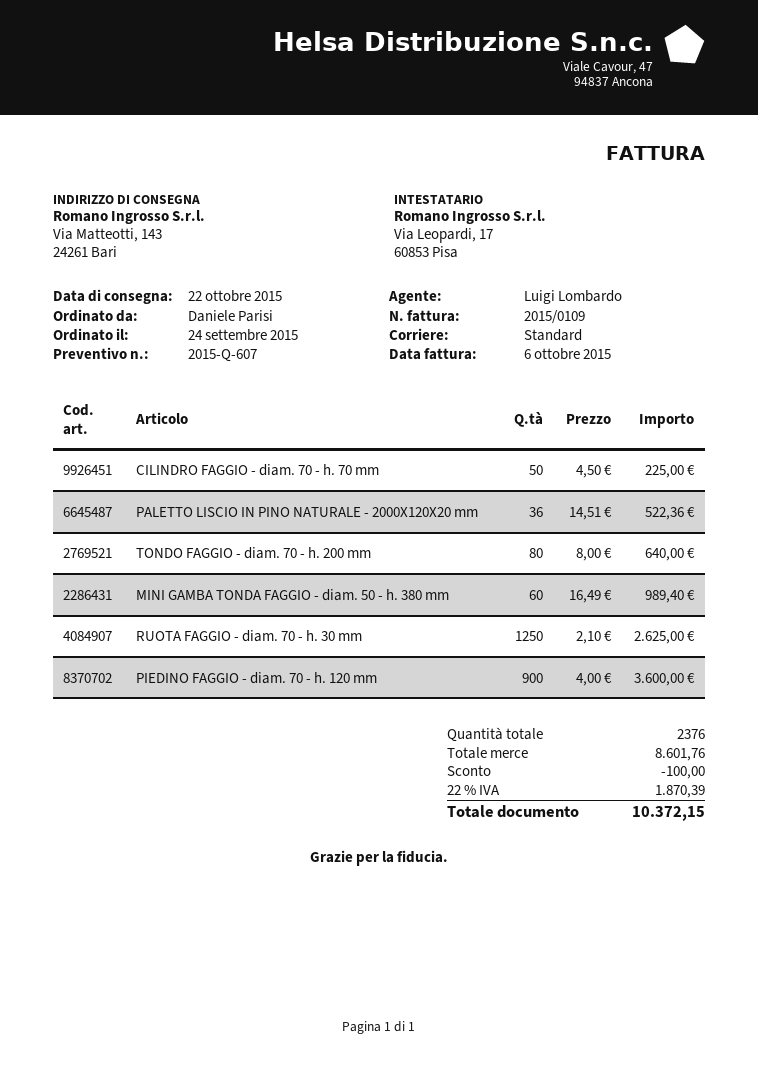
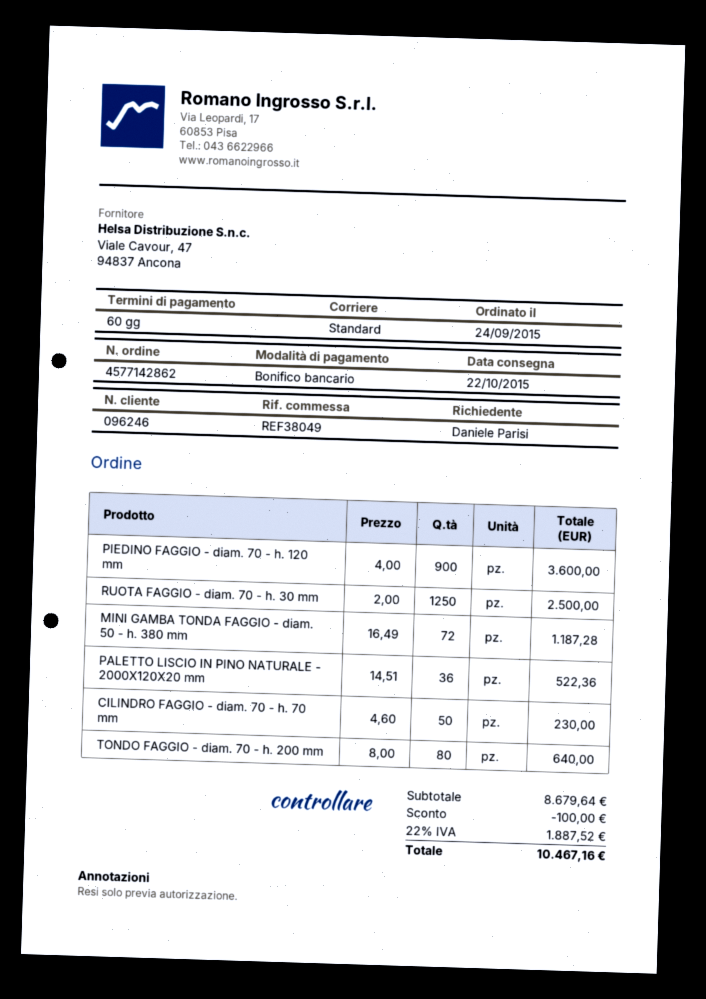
CILINDRO FAGGIO - diam. 70 - h. 70 mm: 50 x 4.50 = 225.00 -> 50 x 4.60 = 230.00
MINI GAMBA TONDA FAGGIO - diam. 50 - h. 380 mm: 60 x 16.49 = 989.40 -> 72 x 16.49 = 1187.28
RUOTA FAGGIO - diam. 70 - h. 30 mm: 1250 x 2.10 = 2625.00 -> 1250 x 2.00 = 2500.00
subtotal: 8601.76 -> 8679.64
tax: 22% = 1870.39 -> 22% = 1887.52
total: 10372.15 -> 10467.16

